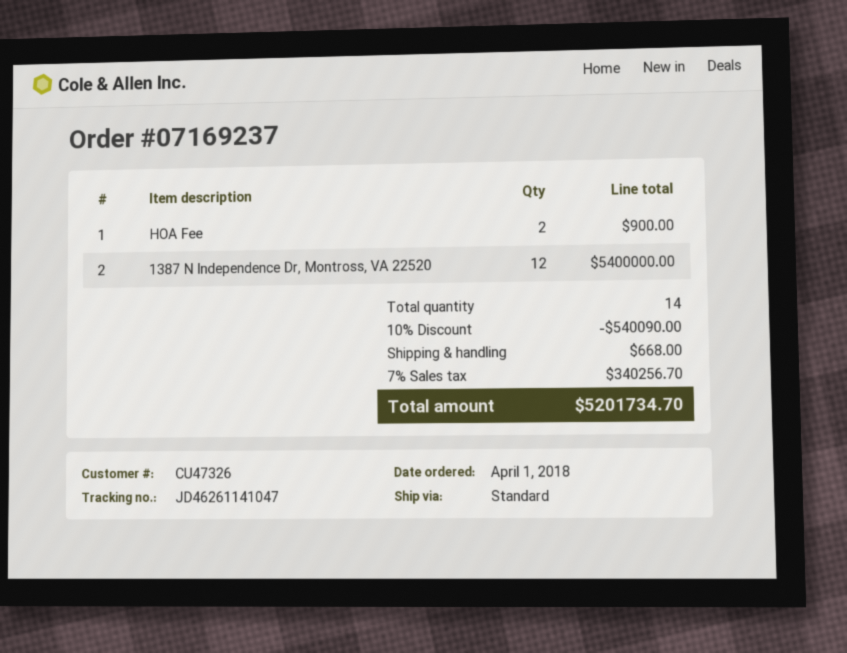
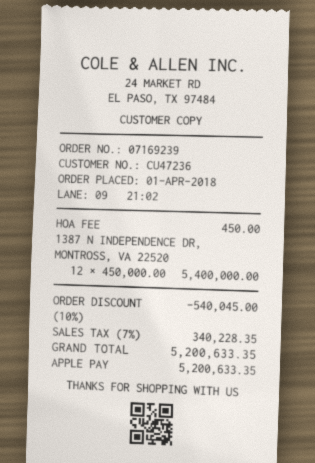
order number: 07169237 -> 07169239
customer number: CU47326 -> CU47236
HOA Fee: 2 for 900.00 -> 1 for 450.00
discount: 10% = 540090.00 -> 10% = 540045.00
shipping: 668.00 -> none
tax: 7% = 340256.70 -> 7% = 340228.35
total: 5201734.70 -> 5200633.35

